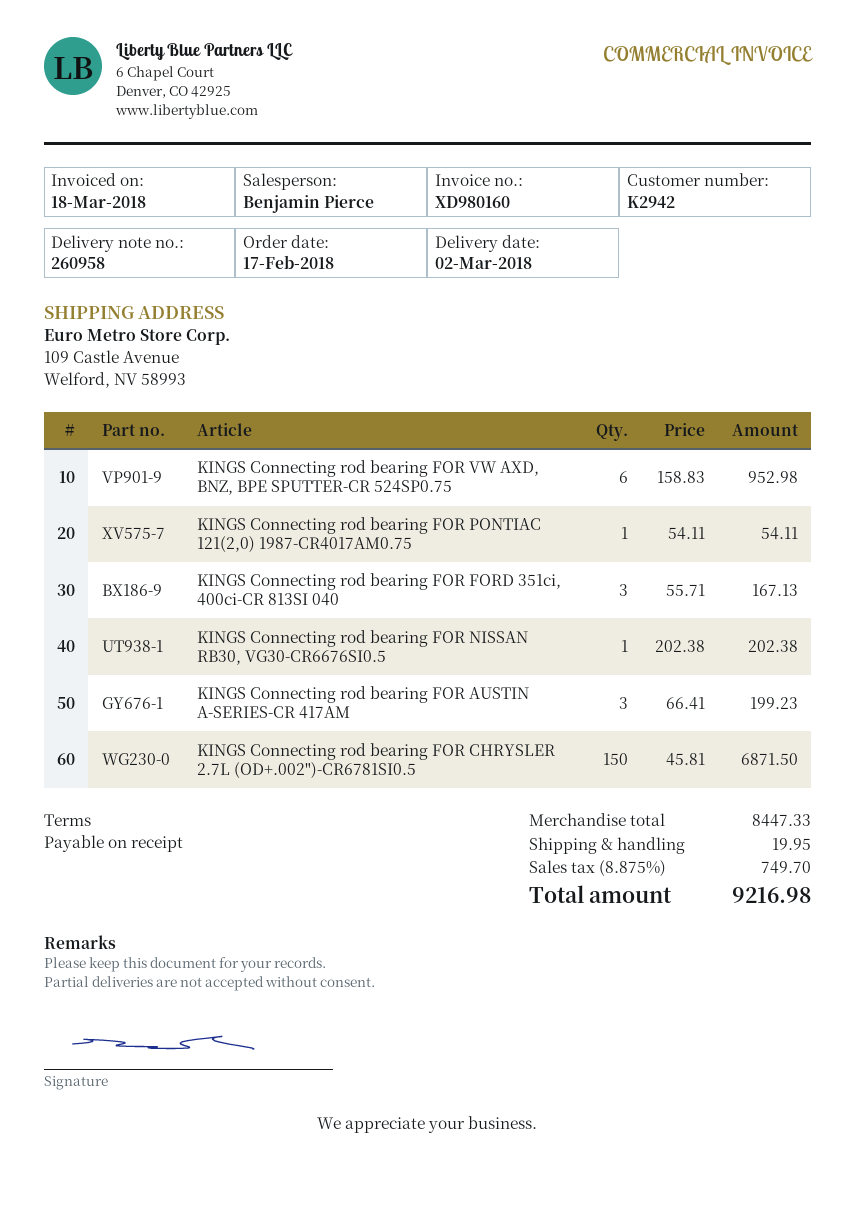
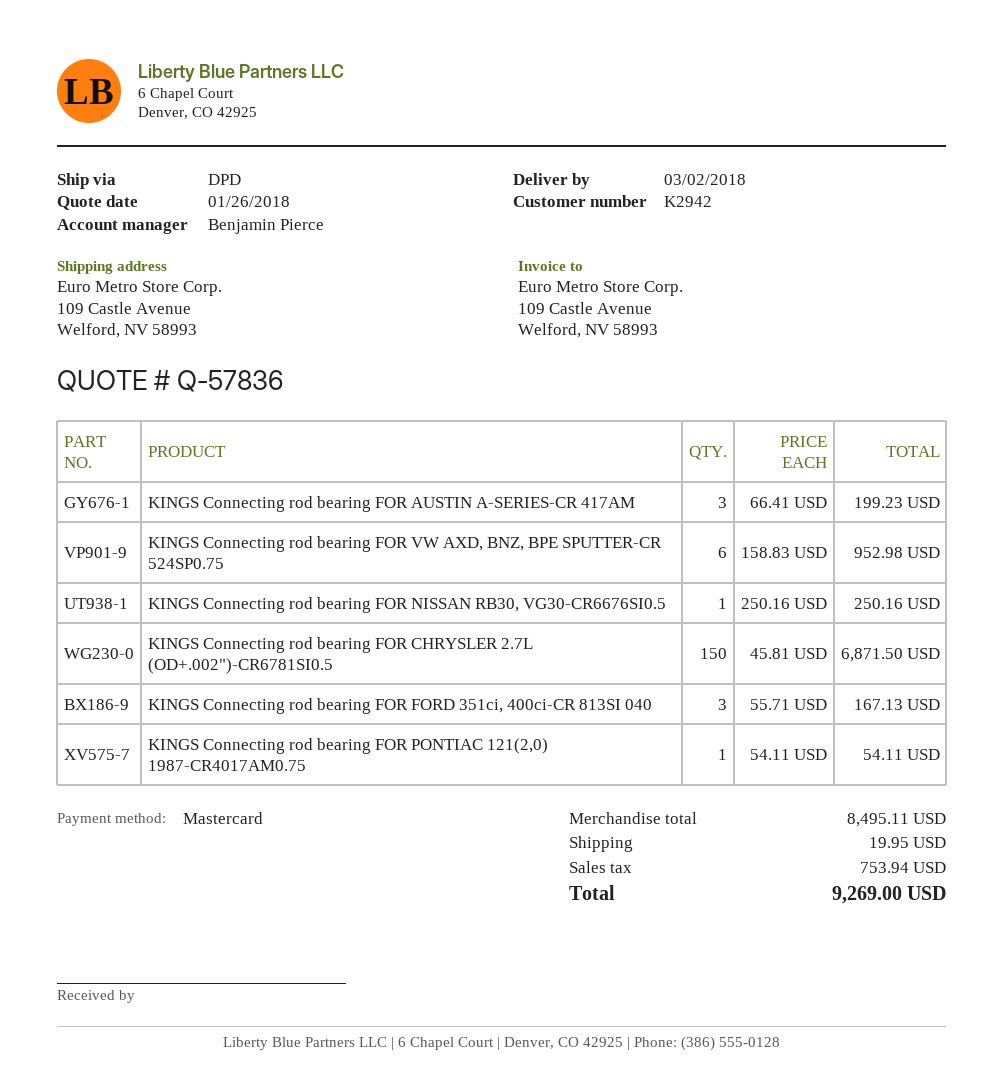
KINGS Connecting rod bearing FOR NISSAN RB30, VG30-CR6676SI0.5: 1 x 202.38 = 202.38 -> 1 x 250.16 = 250.16
subtotal: 8447.33 -> 8495.11
tax: 749.70 -> 753.94
total: 9216.98 -> 9269.00

